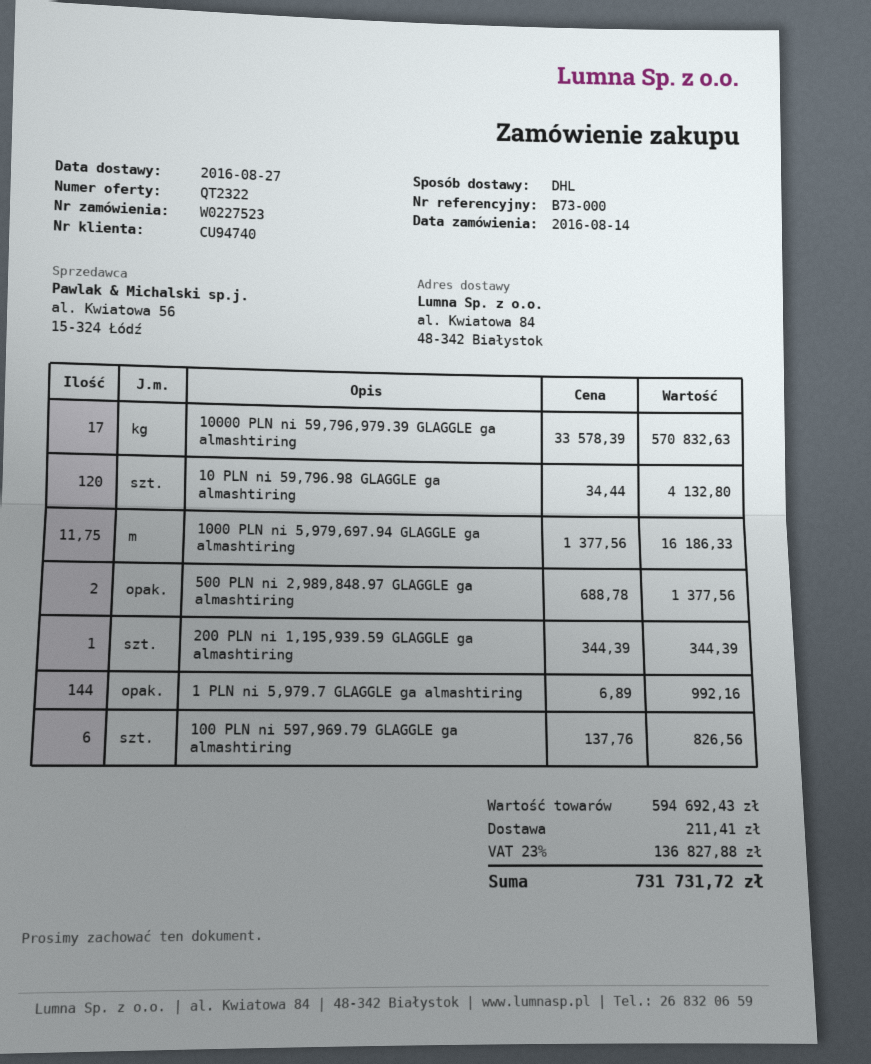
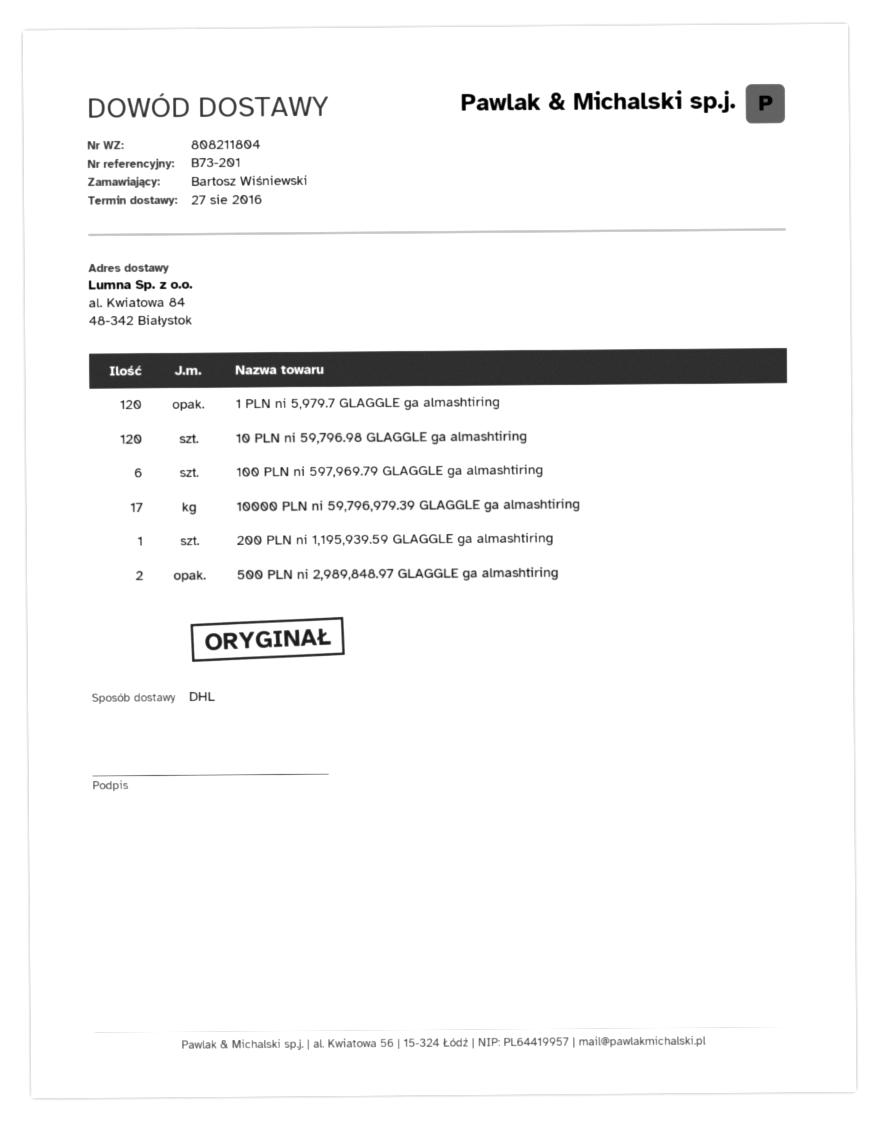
reference: B73-000 -> B73-201
1000 PLN ni 5,979,697.94 GLAGGLE ga almashtiring: 11.75 -> none
1 PLN ni 5,979.7 GLAGGLE ga almashtiring: 144 -> 120

